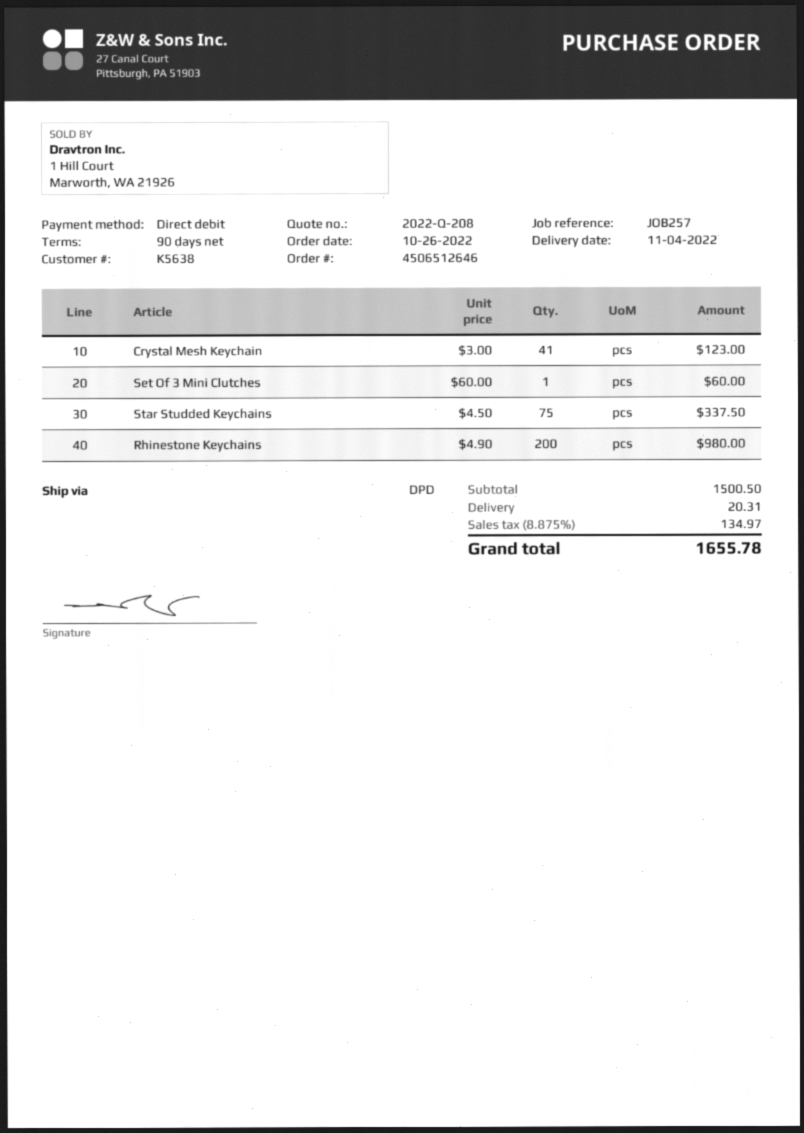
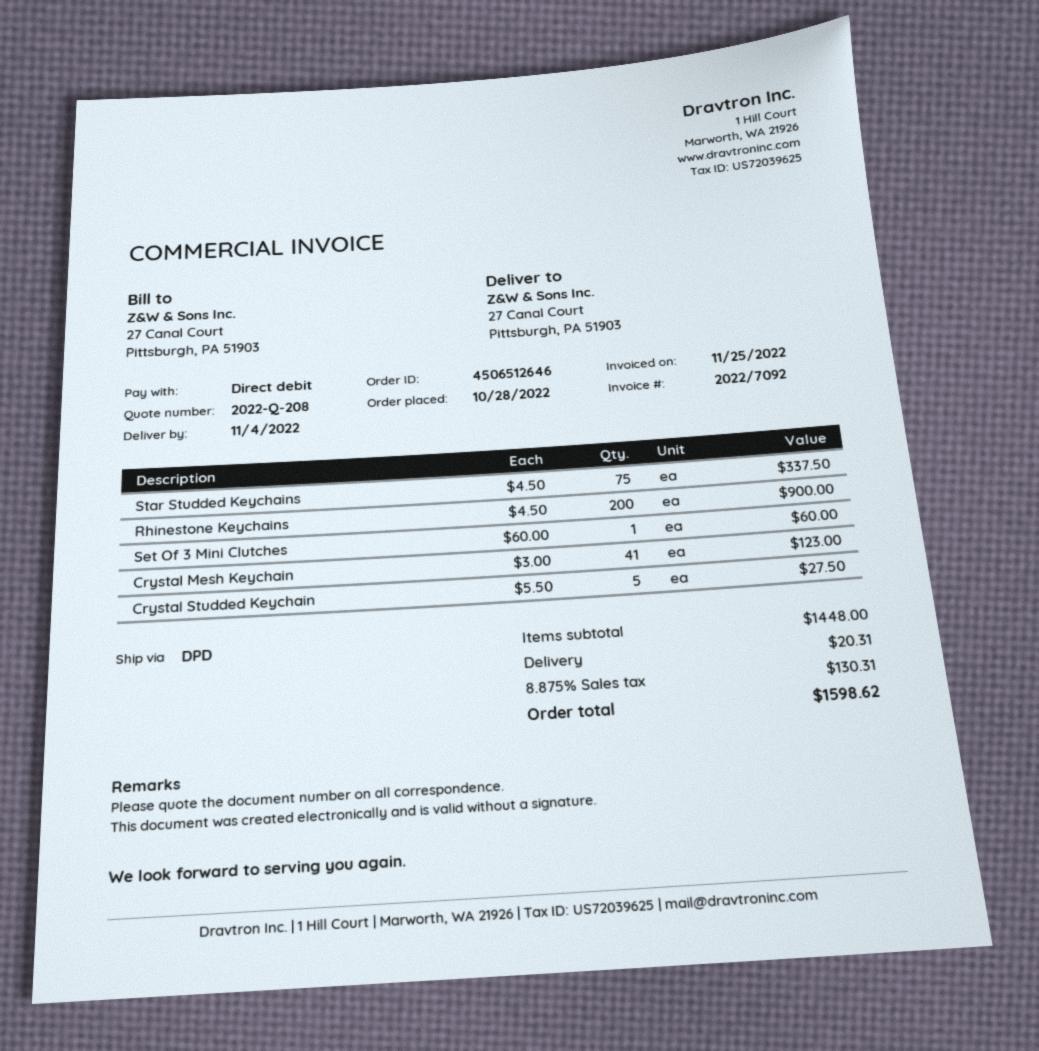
order date: 2022-10-26 -> 2022-10-28
Rhinestone Keychains: 200 x 4.90 = 980.00 -> 200 x 4.50 = 900.00
Crystal Studded Keychain: none -> 5 x 5.50 = 27.50
subtotal: 1500.50 -> 1448.00
tax: 8.875% = 134.97 -> 8.875% = 130.31
total: 1655.78 -> 1598.62

